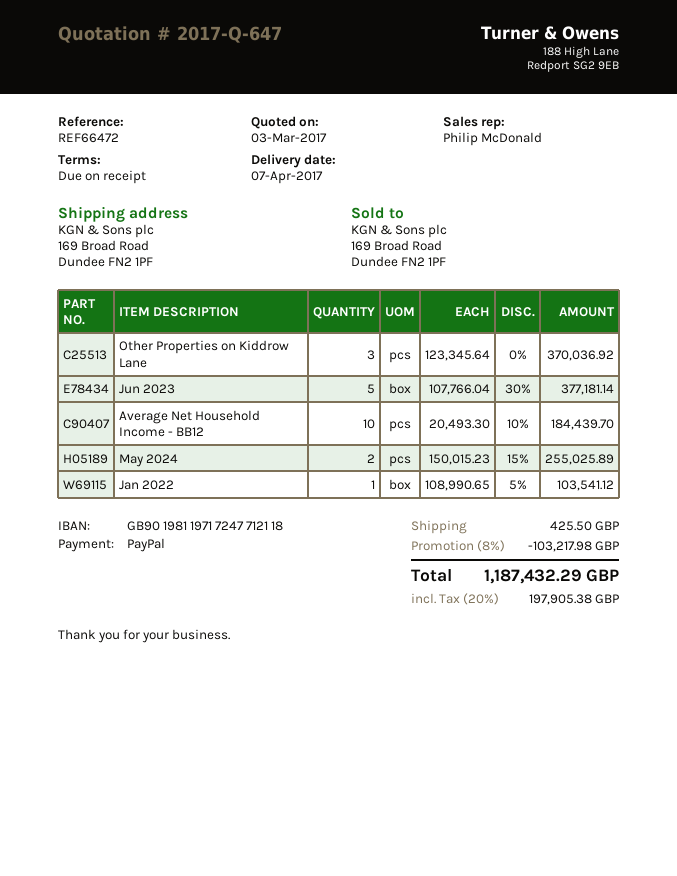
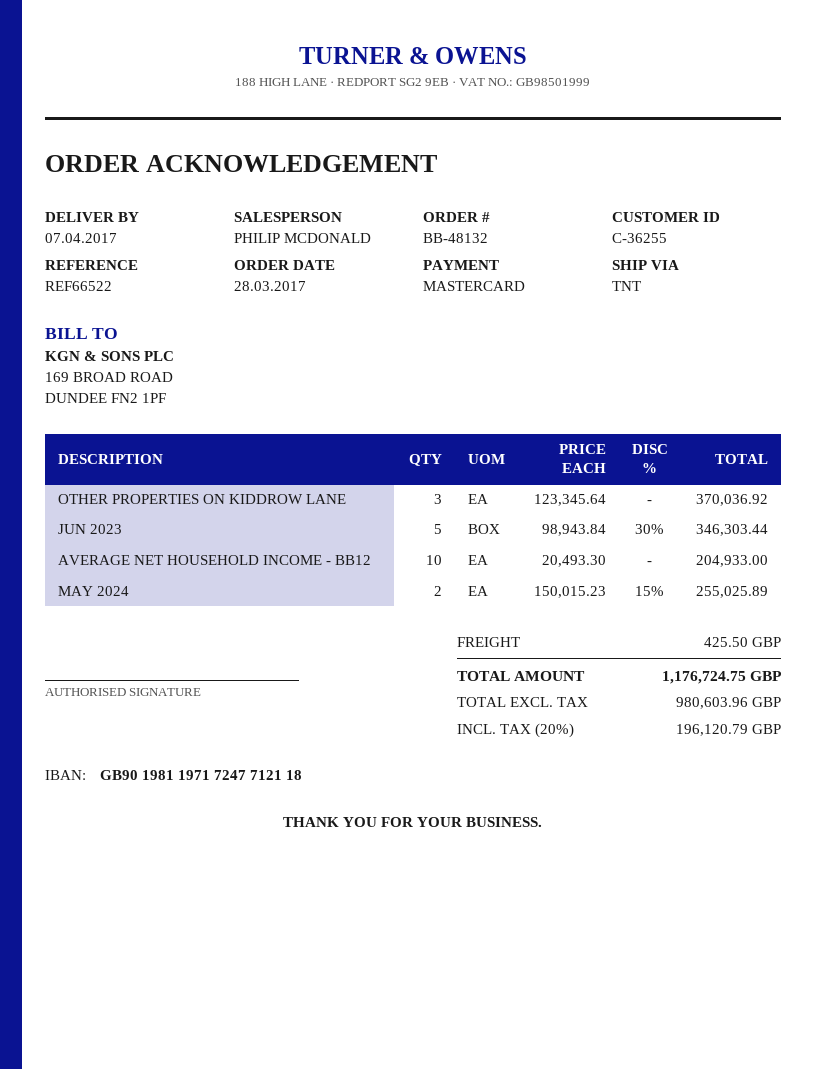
reference: REF66472 -> REF66522
payment method: PayPal -> Mastercard
Jun 2023: 5 x 107766.04 - 30% = 377181.14 -> 5 x 98943.84 - 30% = 346303.44
Average Net Household Income - BB12: 10 x 20493.30 - 10% = 184439.70 -> 10 x 20493.30 = 204933.00
Jan 2022: 1 x 108990.65 - 5% = 103541.12 -> none
discount: 8% = 103217.98 -> none
tax: 20% = 197905.38 -> 20% = 196120.79
total: 1187432.29 -> 1176724.75

